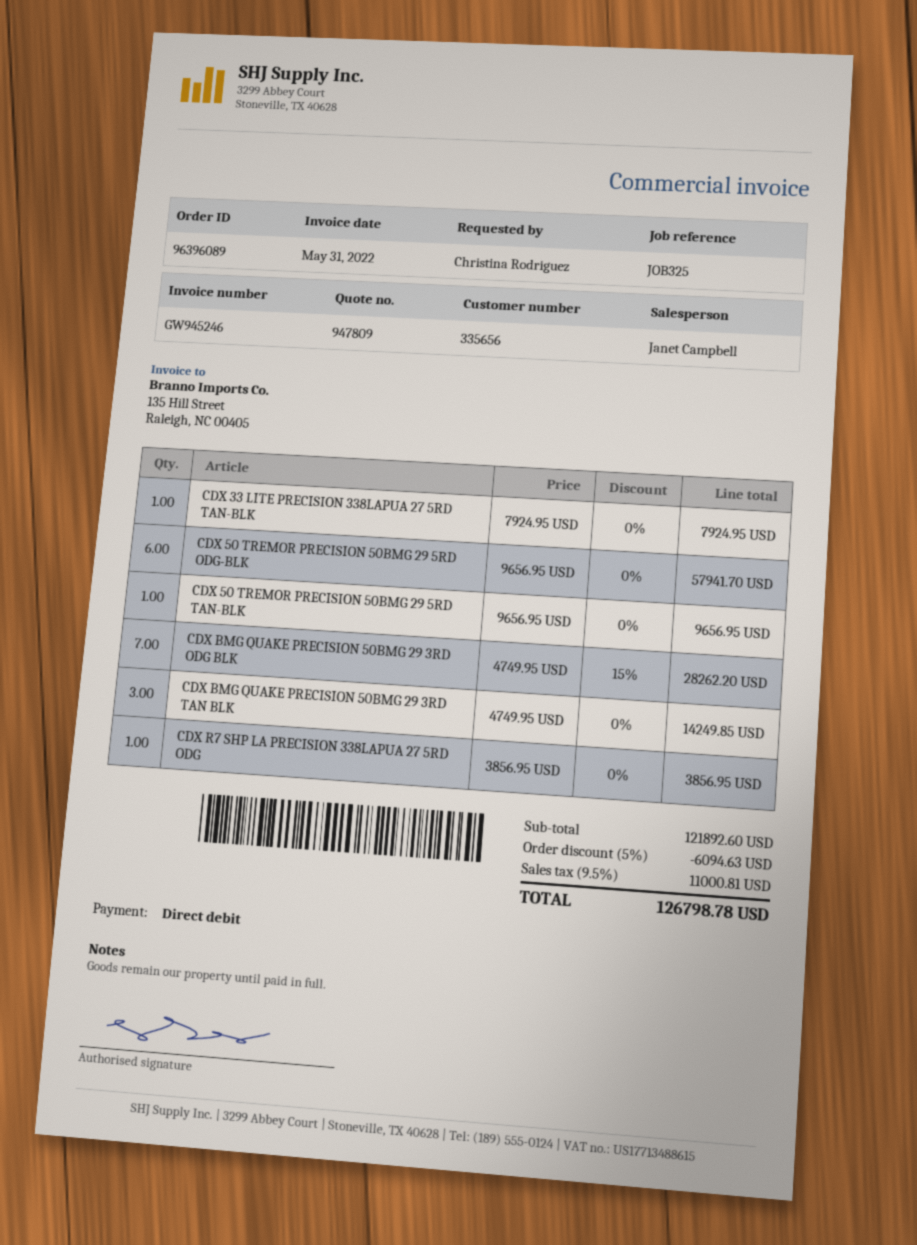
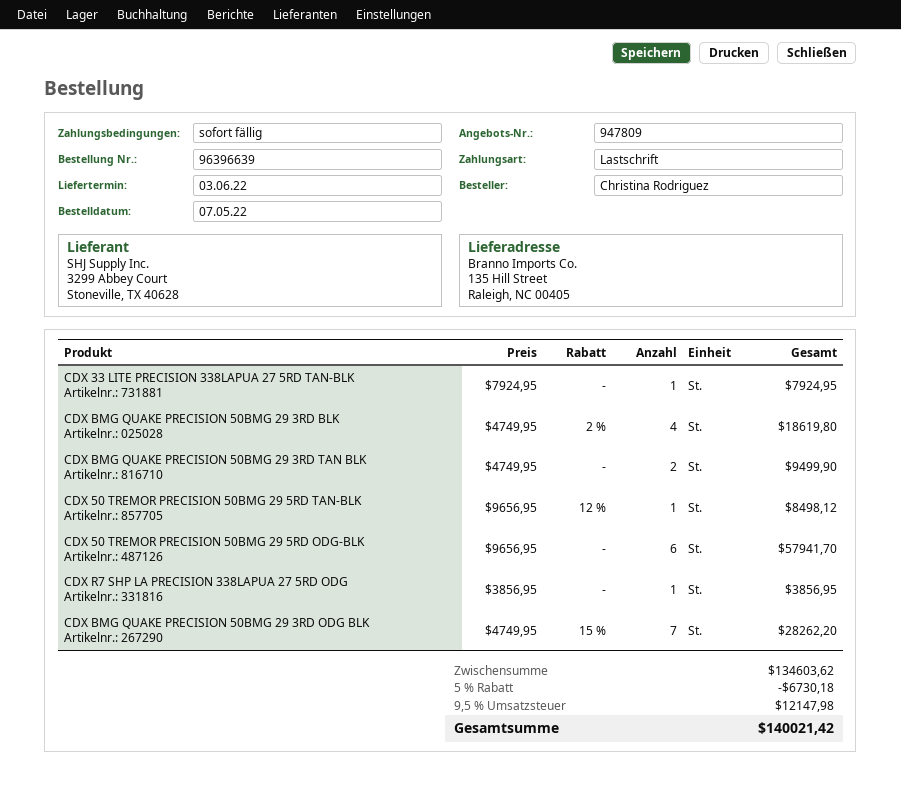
order number: 96396089 -> 96396639
CDX 50 TREMOR PRECISION 50BMG 29 5RD TAN-BLK: 1 x 9656.95 = 9656.95 -> 1 x 9656.95 - 12% = 8498.12
CDX BMG QUAKE PRECISION 50BMG 29 3RD TAN BLK: 3 x 4749.95 = 14249.85 -> 2 x 4749.95 = 9499.90
CDX BMG QUAKE PRECISION 50BMG 29 3RD BLK: none -> 4 x 4749.95 - 2% = 18619.80
subtotal: 121892.60 -> 134603.62
discount: 5% = 6094.63 -> 5% = 6730.18
tax: 9.5% = 11000.81 -> 9.5% = 12147.98
total: 126798.78 -> 140021.42

